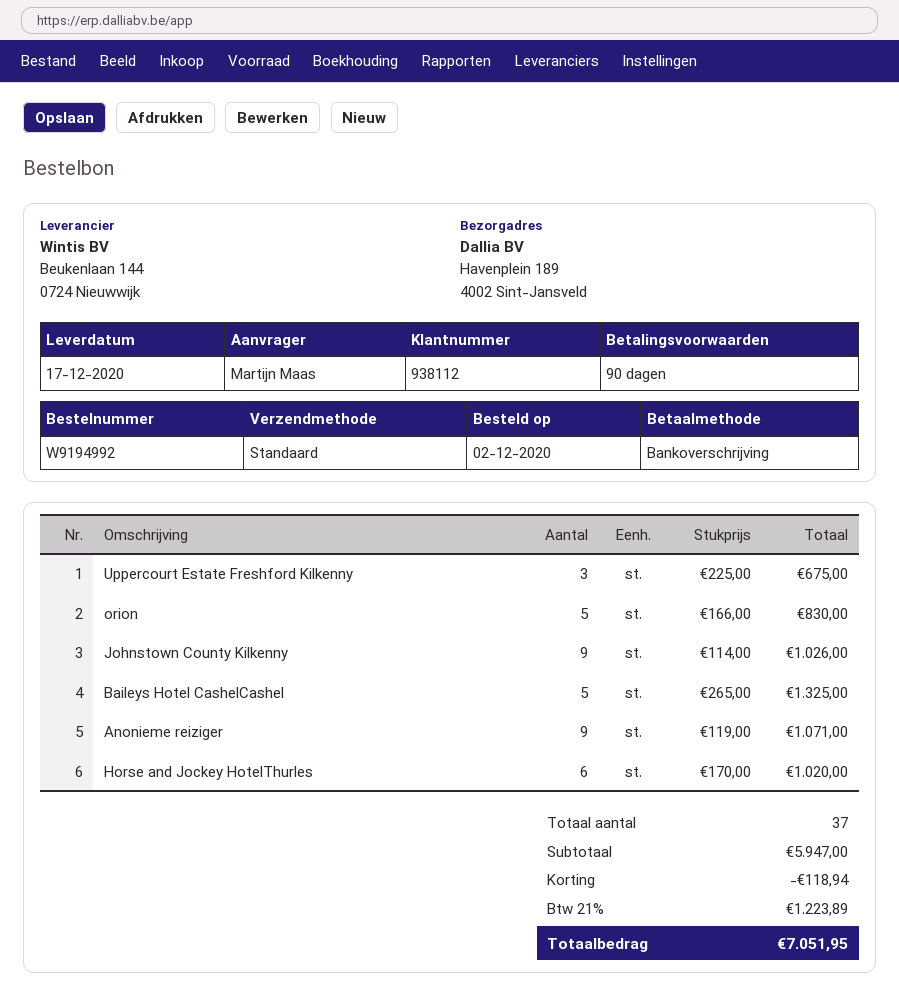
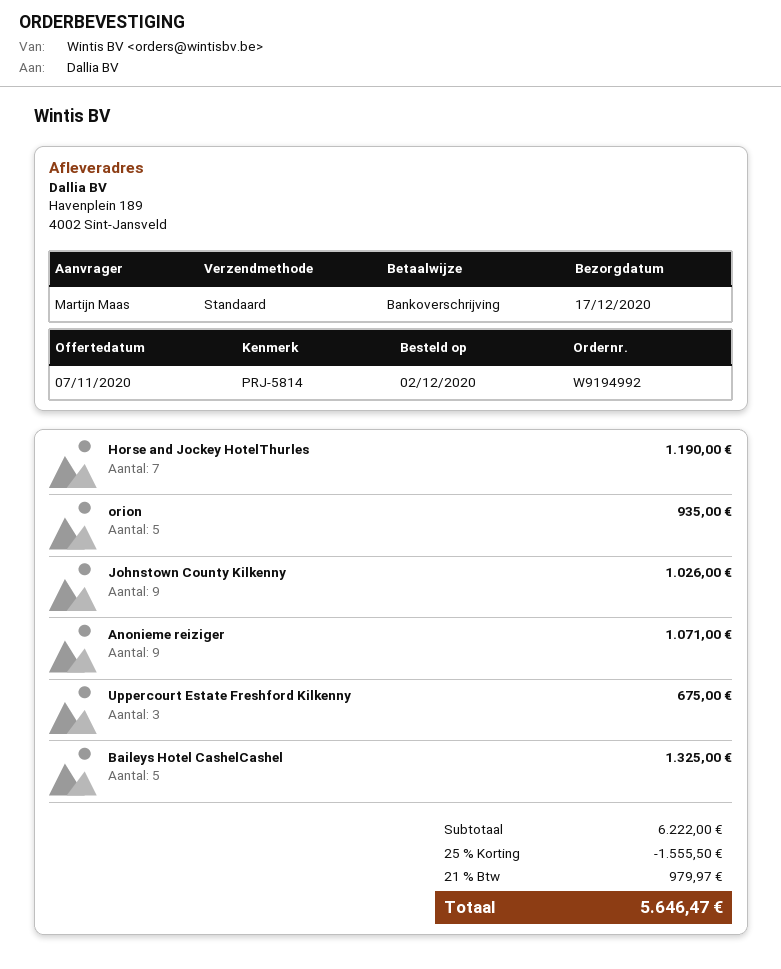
orion: 5 for 830.00 -> 5 for 935.00
Horse and Jockey HotelThurles: 6 for 1020.00 -> 7 for 1190.00
subtotal: 5947.00 -> 6222.00
discount: 118.94 -> 1555.50
tax: 21% = 1223.89 -> 21% = 979.97
total: 7051.95 -> 5646.47

